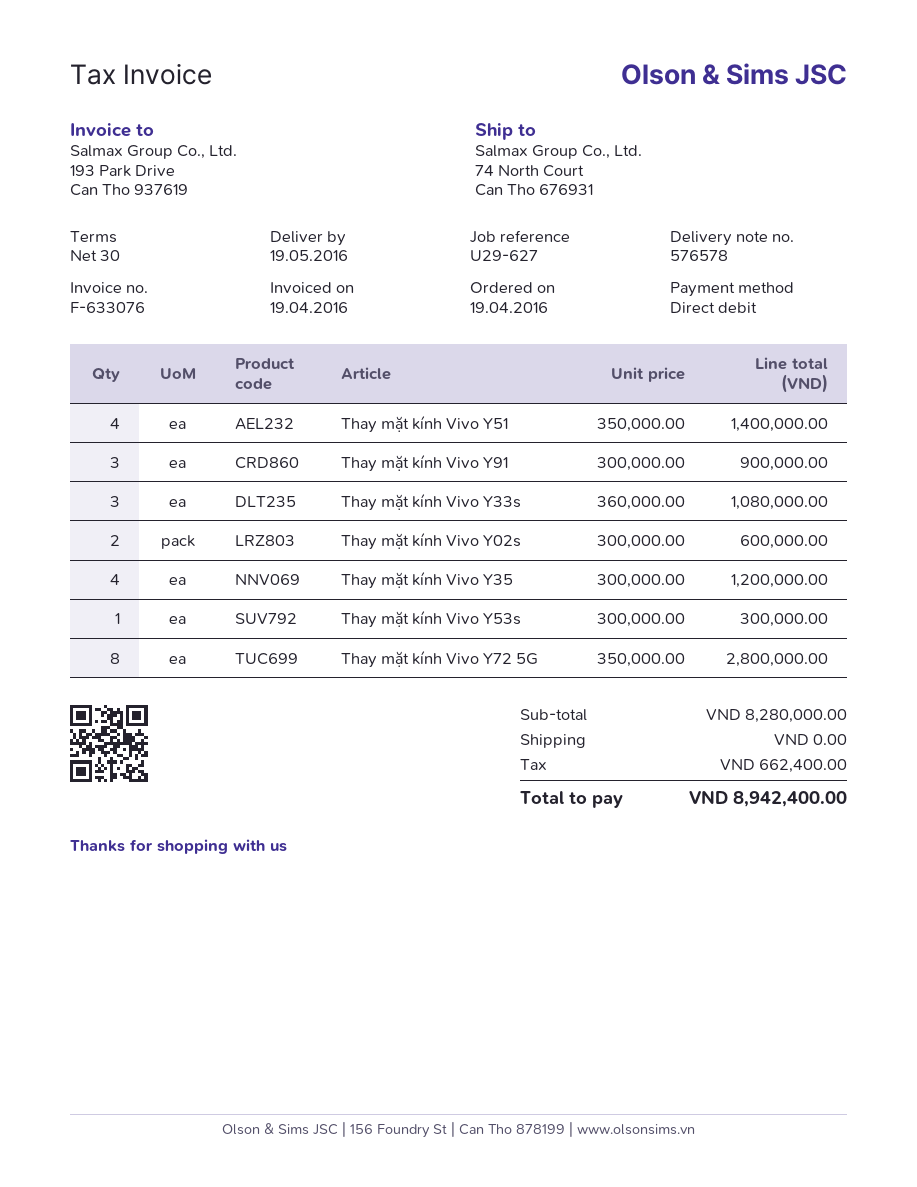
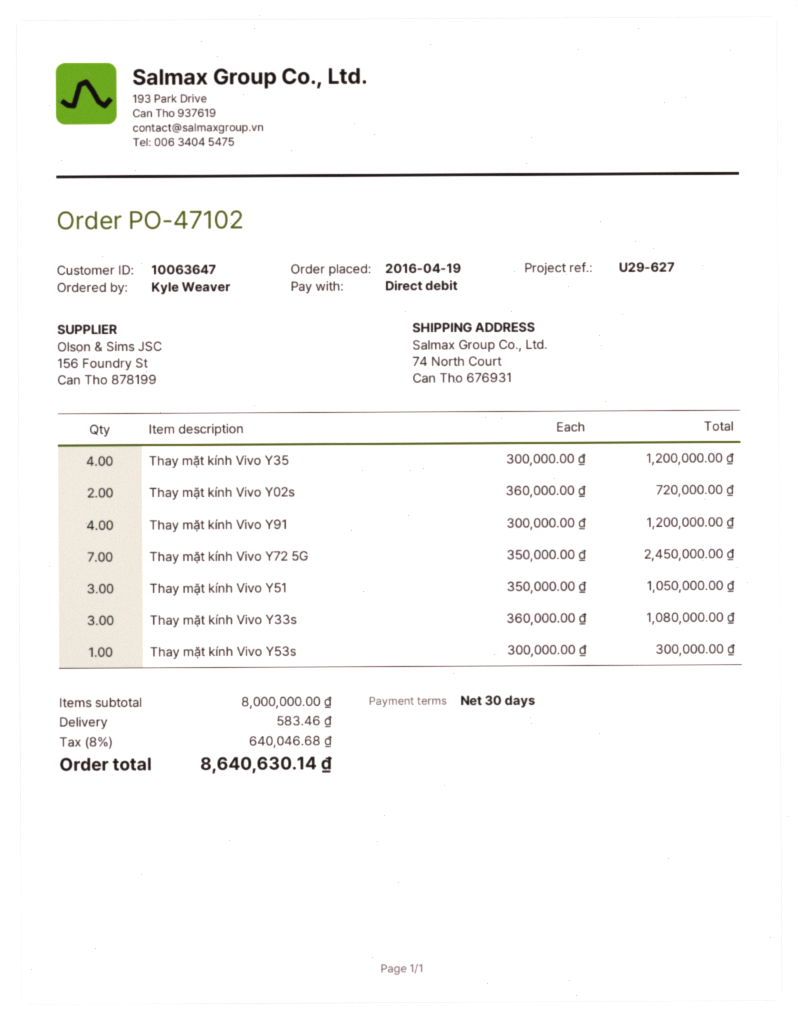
Thay mặt kính Vivo Y51: 4 x 350000.00 = 1400000.00 -> 3 x 350000.00 = 1050000.00
Thay mặt kính Vivo Y91: 3 x 300000.00 = 900000.00 -> 4 x 300000.00 = 1200000.00
Thay mặt kính Vivo Y02s: 2 x 300000.00 = 600000.00 -> 2 x 360000.00 = 720000.00
Thay mặt kính Vivo Y72 5G: 8 x 350000.00 = 2800000.00 -> 7 x 350000.00 = 2450000.00
subtotal: 8280000.00 -> 8000000.00
shipping: 0.00 -> 583.46
tax: 662400.00 -> 640046.68
total: 8942400.00 -> 8640630.14

